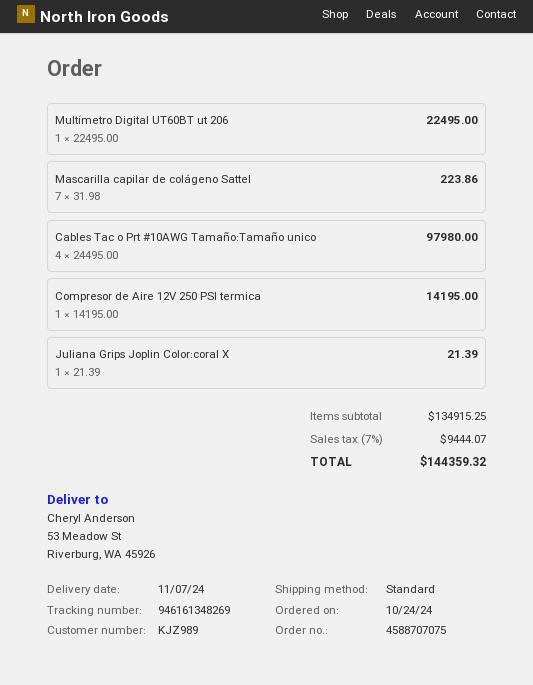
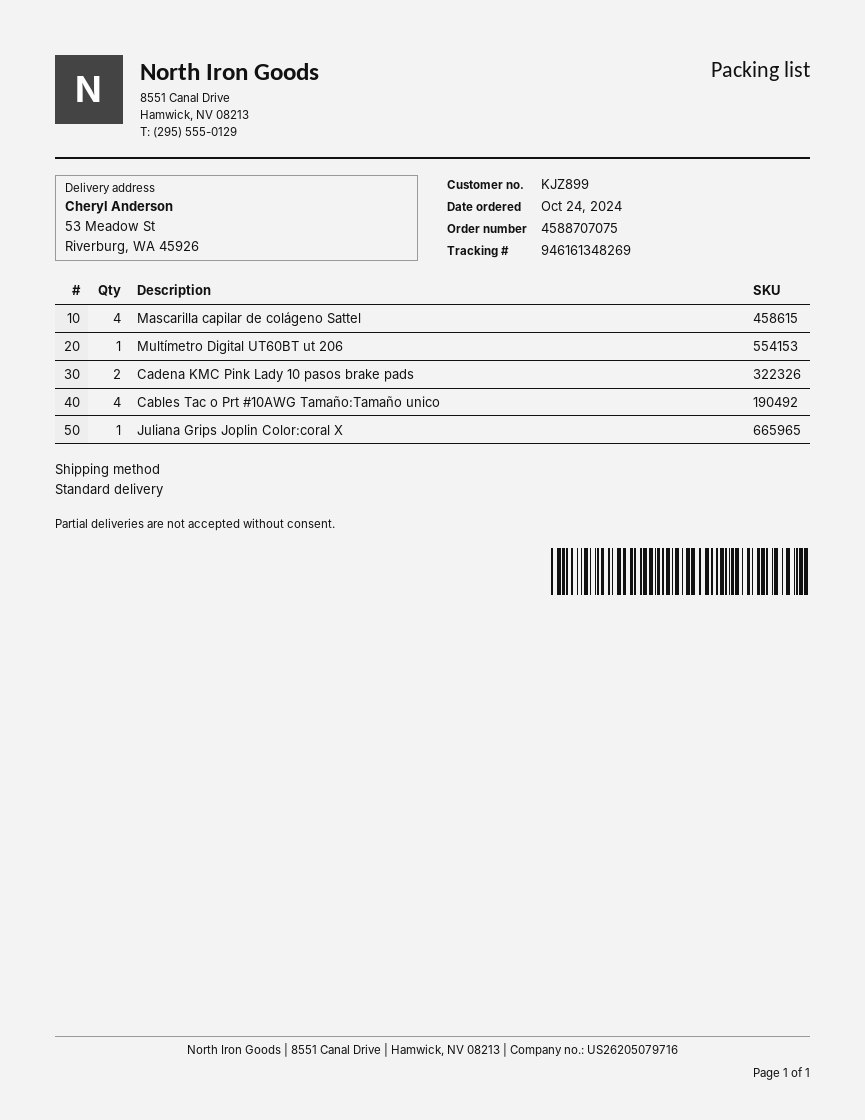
customer number: KJZ989 -> KJZ899
Mascarilla capilar de colágeno Sattel: 7 -> 4
Compresor de Aire 12V 250 PSI termica: 1 -> none
Cadena KMC Pink Lady 10 pasos brake pads: none -> 2

